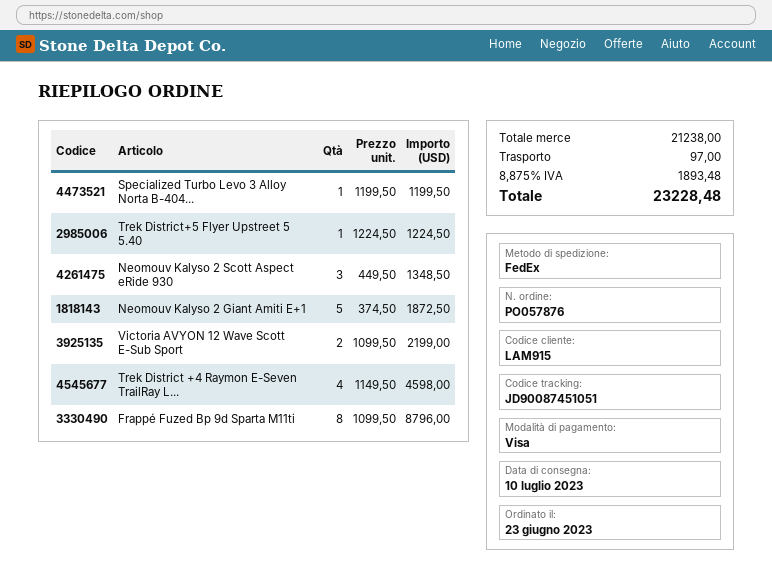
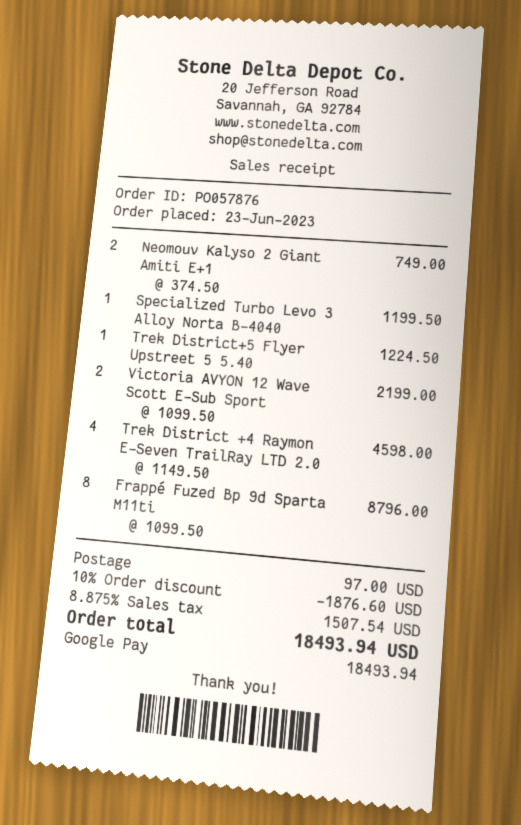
payment method: Visa -> Google Pay
Neomouv Kalyso 2 Scott Aspect eRide 930: 3 x 449.50 = 1348.50 -> none
Neomouv Kalyso 2 Giant Amiti E+1: 5 x 374.50 = 1872.50 -> 2 x 374.50 = 749.00
discount: none -> 10% = 1876.60
tax: 8.875% = 1893.48 -> 8.875% = 1507.54
total: 23228.48 -> 18493.94

